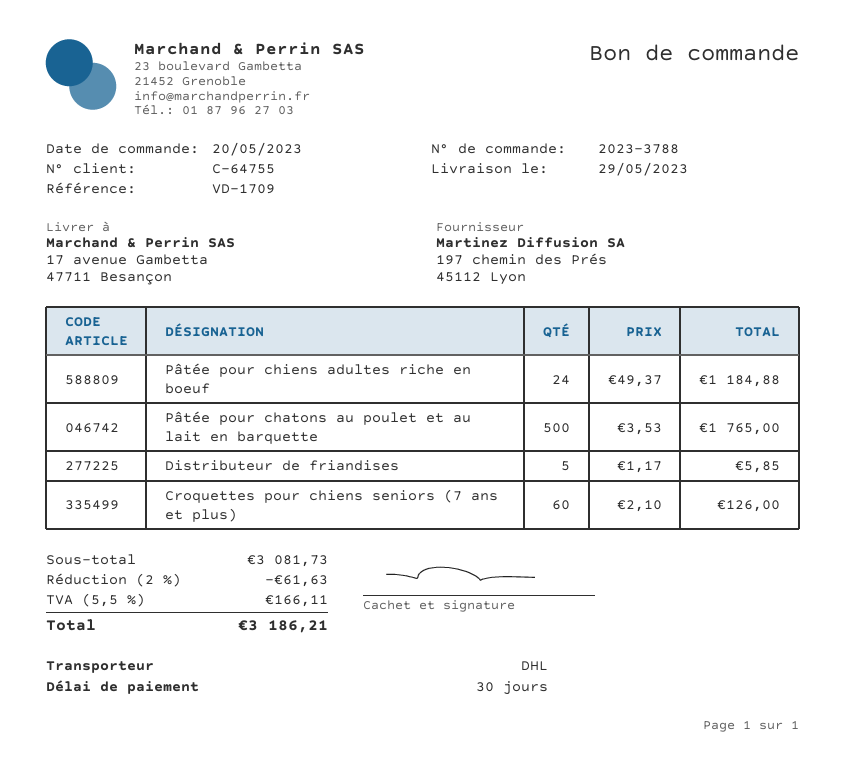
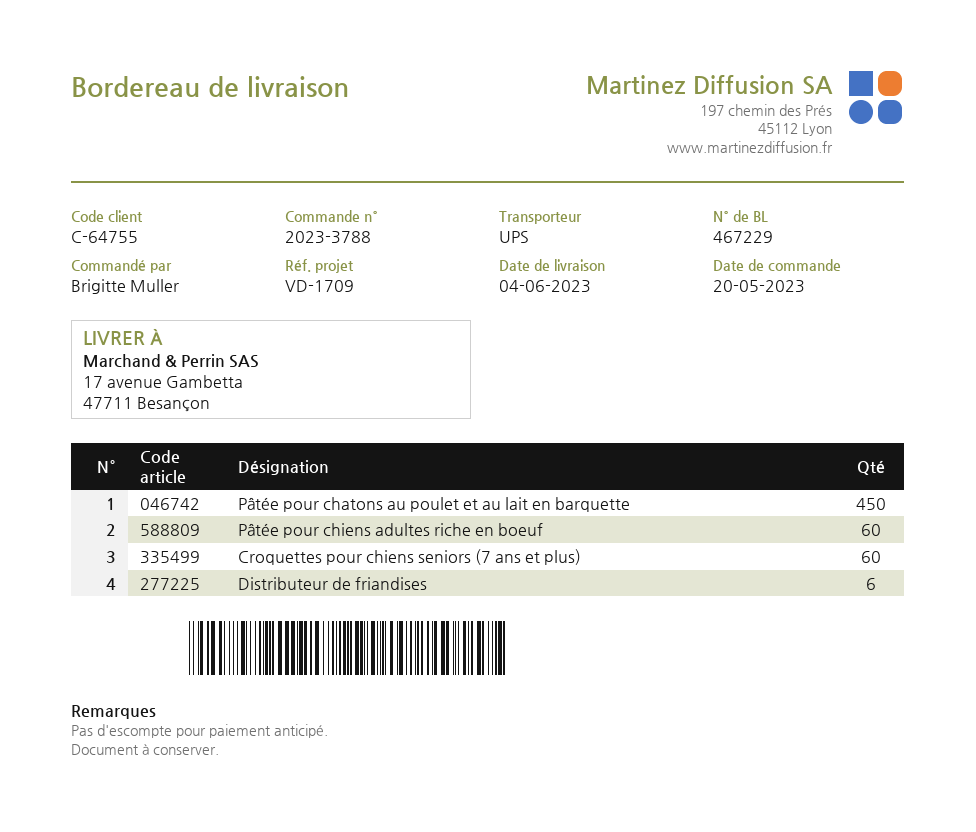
delivery date: 2023-05-29 -> 2023-06-04
shipping method: DHL -> UPS
Pâtée pour chiens adultes riche en boeuf: 24 -> 60
Pâtée pour chatons au poulet et au lait en barquette: 500 -> 450
Distributeur de friandises: 5 -> 6

